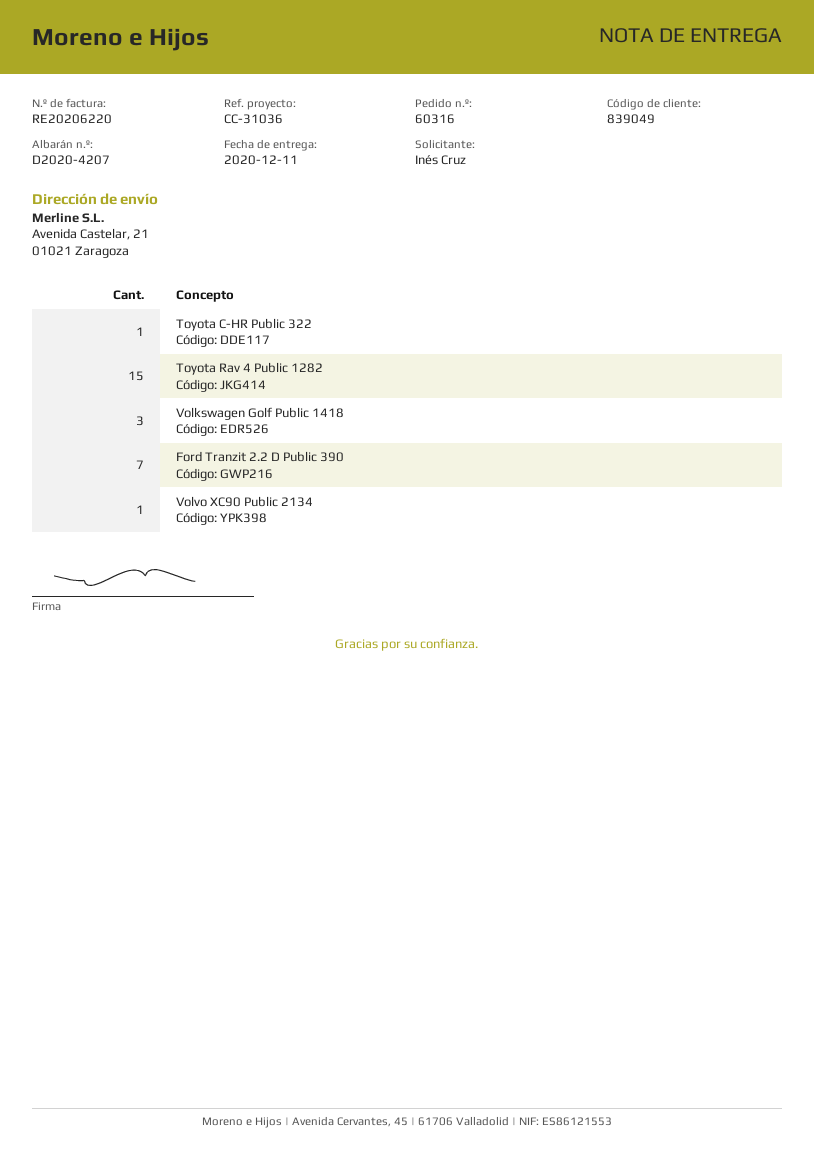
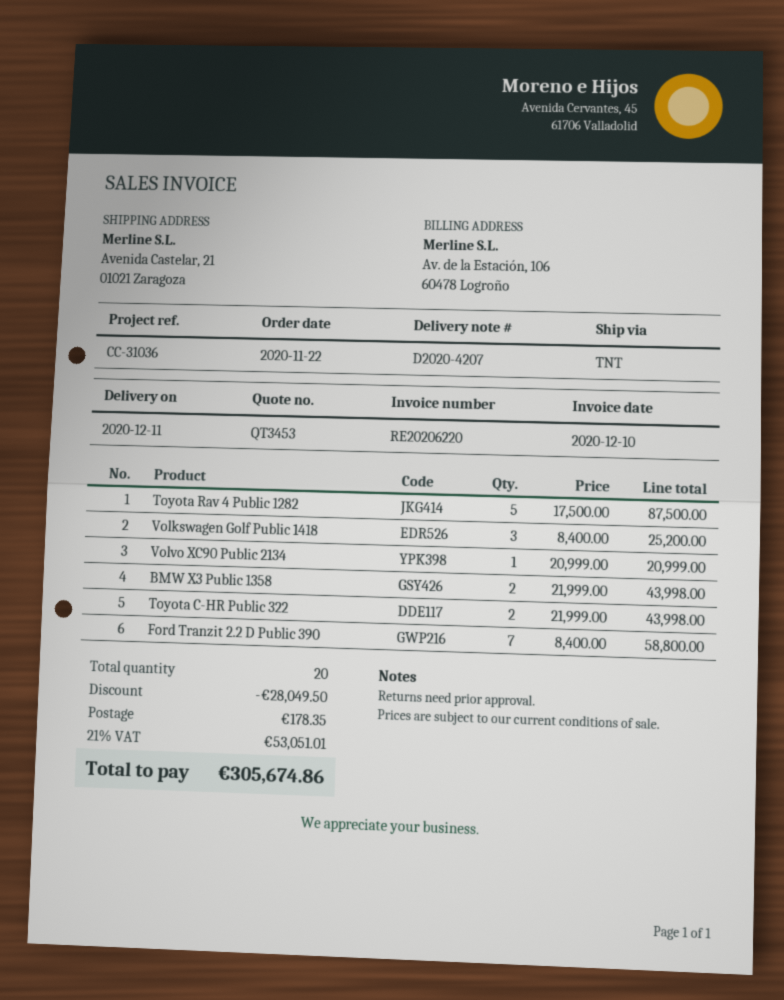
Toyota C-HR Public 322: 1 -> 2
Toyota Rav 4 Public 1282: 15 -> 5
BMW X3 Public 1358: none -> 2

